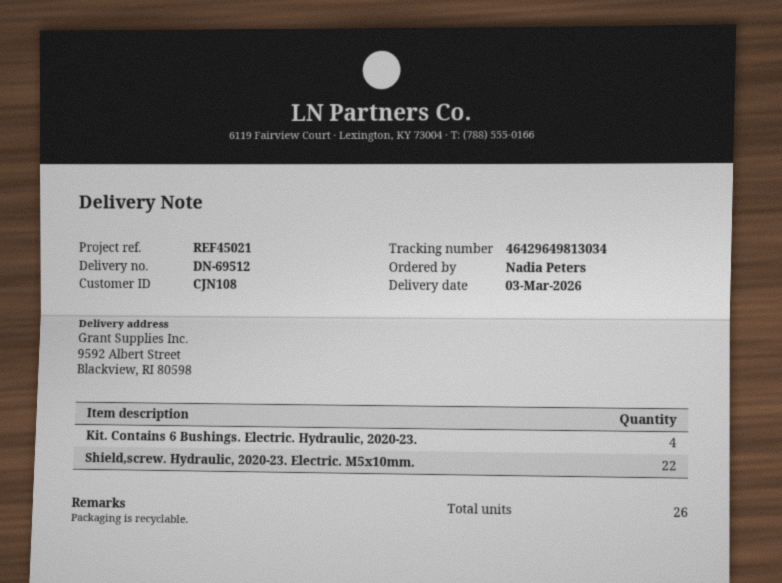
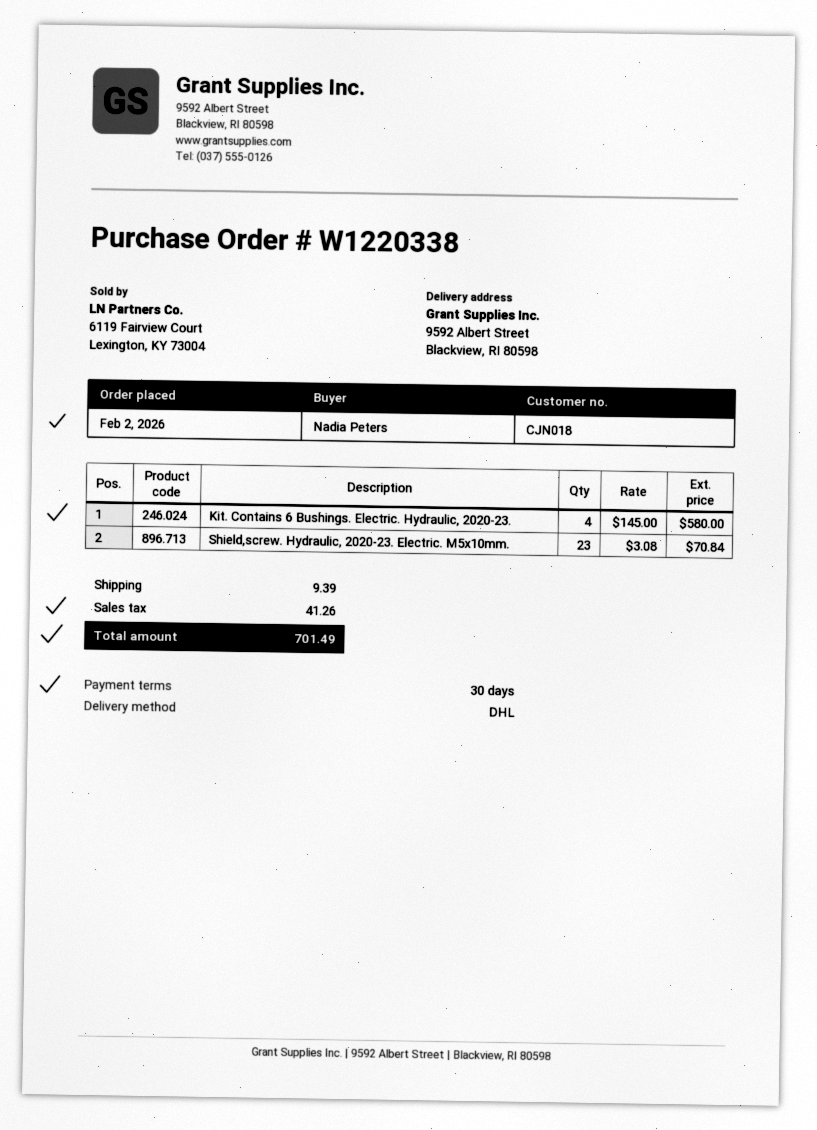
customer number: CJN108 -> CJN018
Shield,screw. Hydraulic, 2020-23. Electric. M5x10mm.: 22 -> 23

